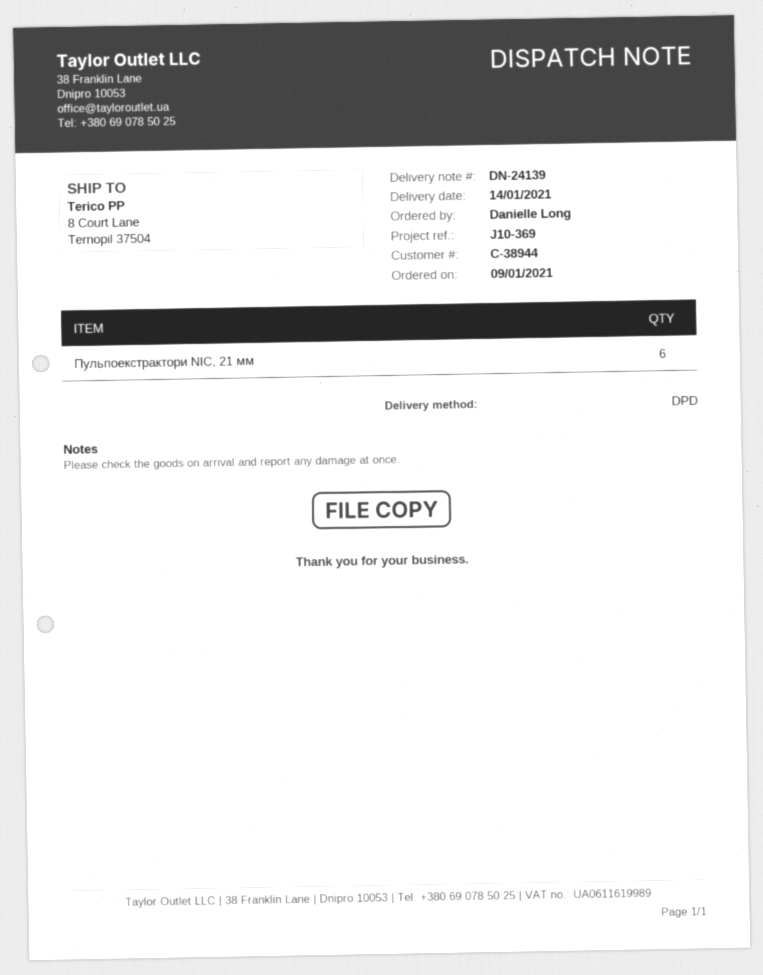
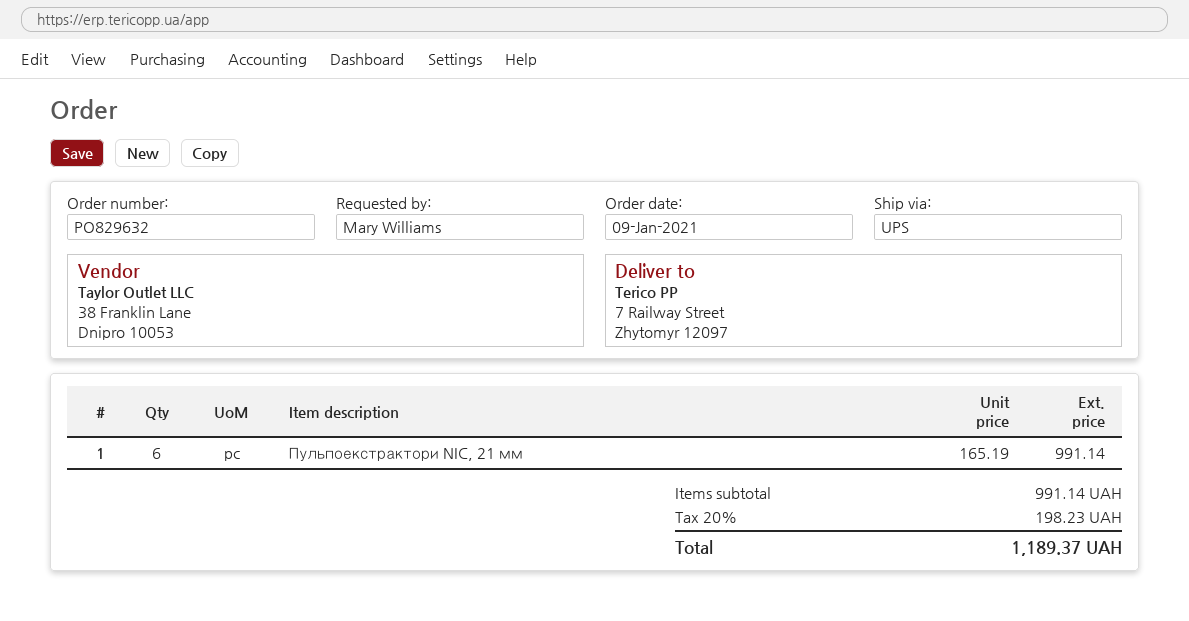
ordered by: Danielle Long -> Mary Williams
shipping method: DPD -> UPS
ship to: 8 Court Lane, Ternopil 37504 -> 7 Railway Street, Zhytomyr 12097

